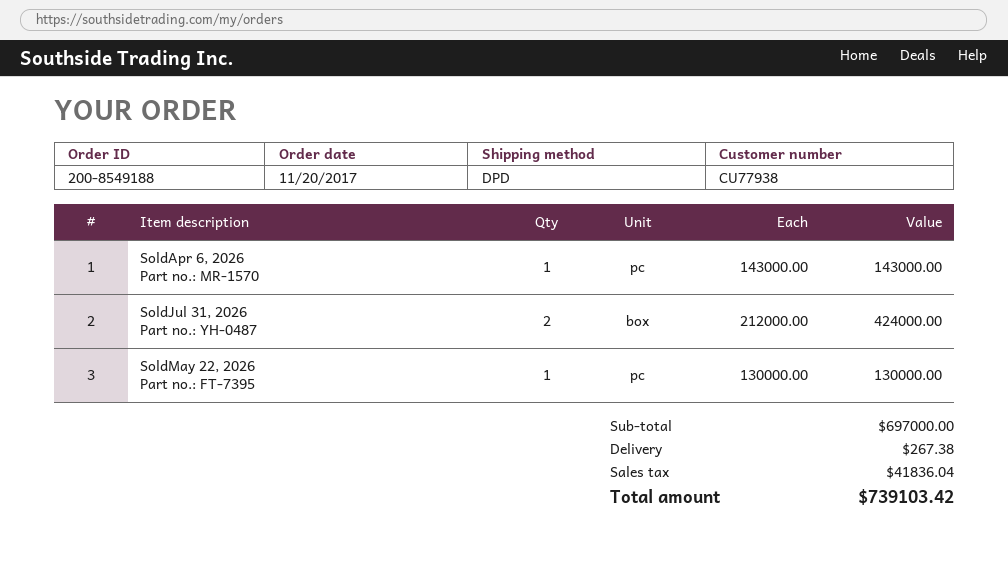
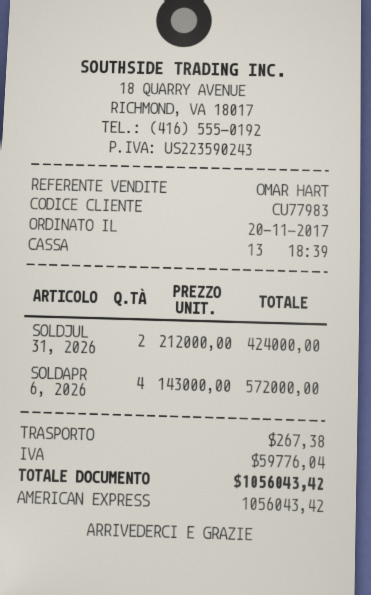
customer number: CU77938 -> CU77983
SoldApr 6, 2026: 1 x 143000.00 = 143000.00 -> 4 x 143000.00 = 572000.00
SoldMay 22, 2026: 1 x 130000.00 = 130000.00 -> none
tax: 41836.04 -> 59776.04
total: 739103.42 -> 1056043.42

